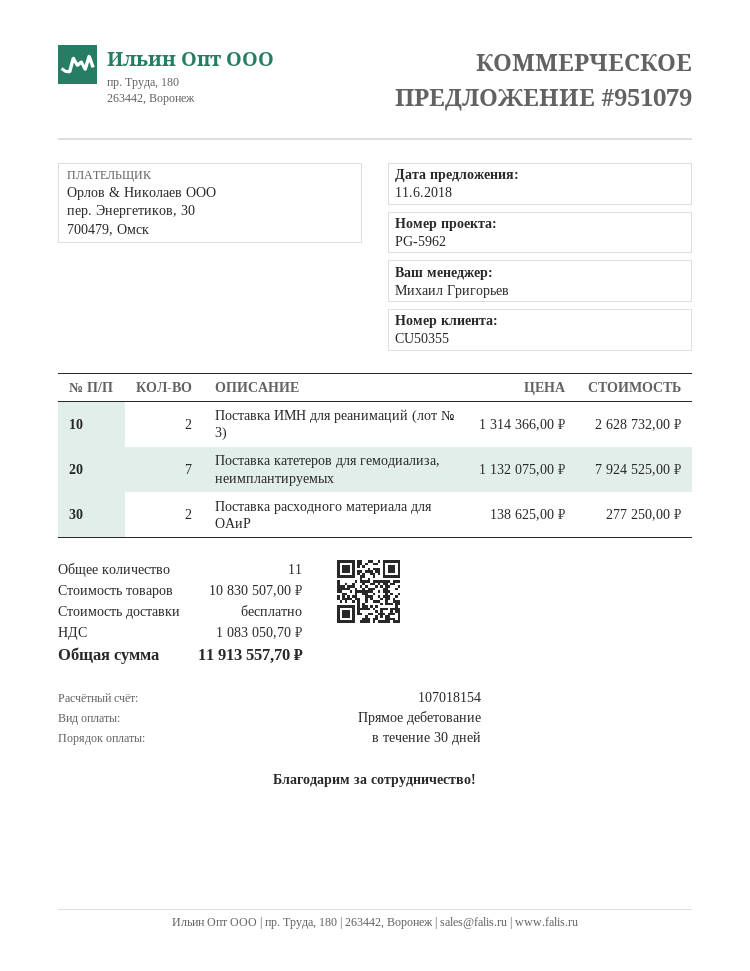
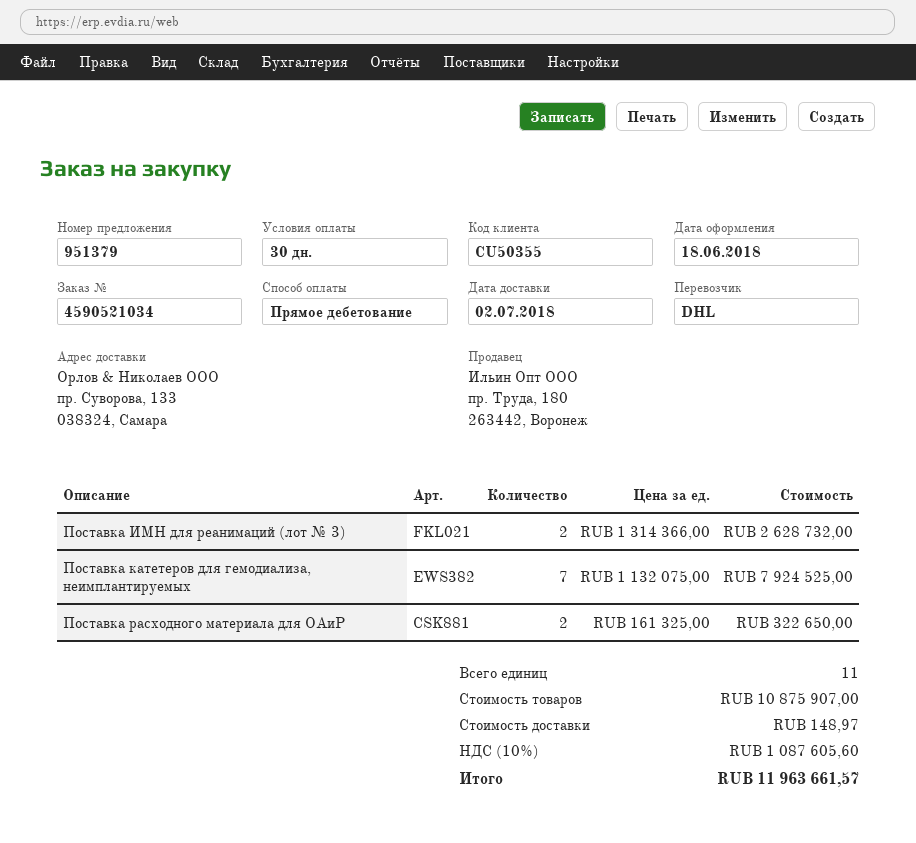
quote number: 951079 -> 951379
Поставка расходного материала для ОАиР: 2 x 138625.00 = 277250.00 -> 2 x 161325.00 = 322650.00
subtotal: 10830507.00 -> 10875907.00
shipping: 0.00 -> 148.97
tax: 1083050.70 -> 1087605.60
total: 11913557.70 -> 11963661.57

